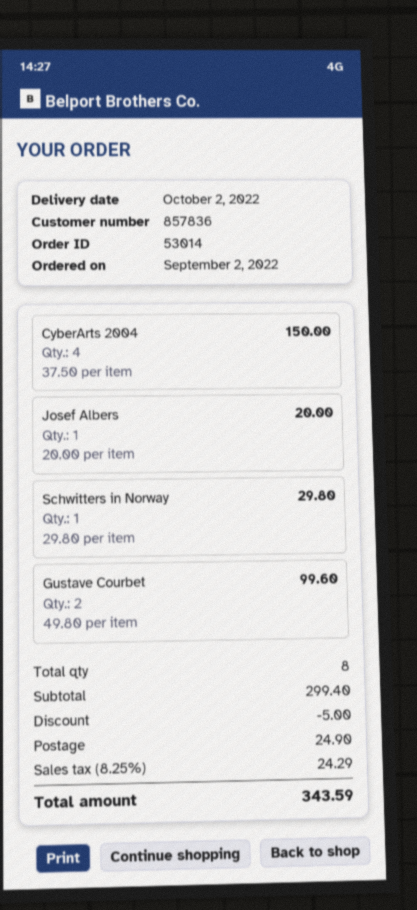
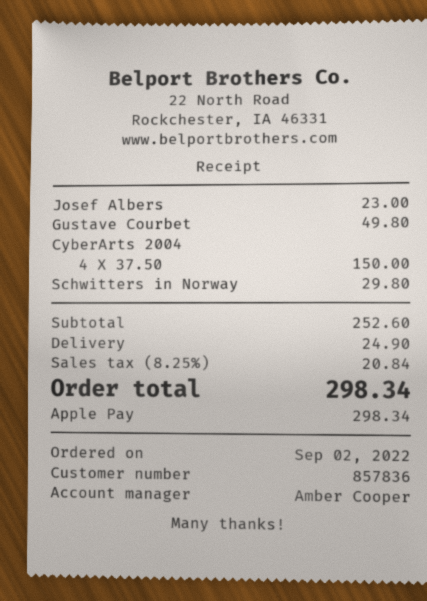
Josef Albers: 1 x 20.00 = 20.00 -> 1 x 23.00 = 23.00
Gustave Courbet: 2 x 49.80 = 99.60 -> 1 x 49.80 = 49.80
subtotal: 299.40 -> 252.60
discount: 5.00 -> none
tax: 8.25% = 24.29 -> 8.25% = 20.84
total: 343.59 -> 298.34

